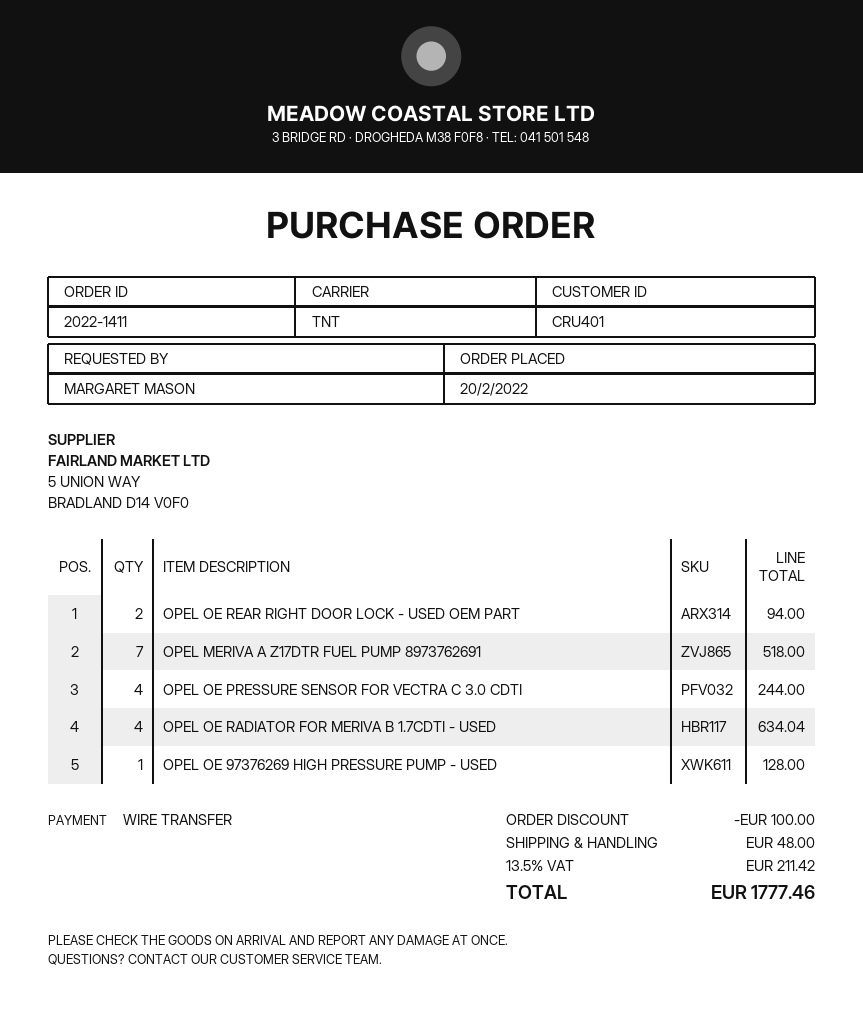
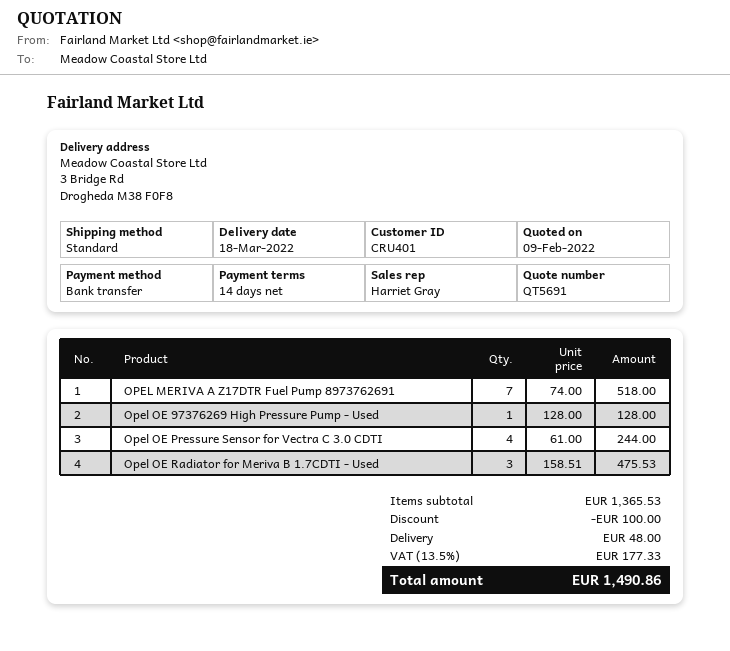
shipping method: TNT -> standard
OPEL OE REAR RIGHT DOOR LOCK - USED OEM PART: 2 for 94.00 -> none
OPEL OE RADIATOR FOR MERIVA B 1.7CDTI - USED: 4 for 634.04 -> 3 for 475.53
tax: 13.5% = 211.42 -> 13.5% = 177.33
total: 1777.46 -> 1490.86

